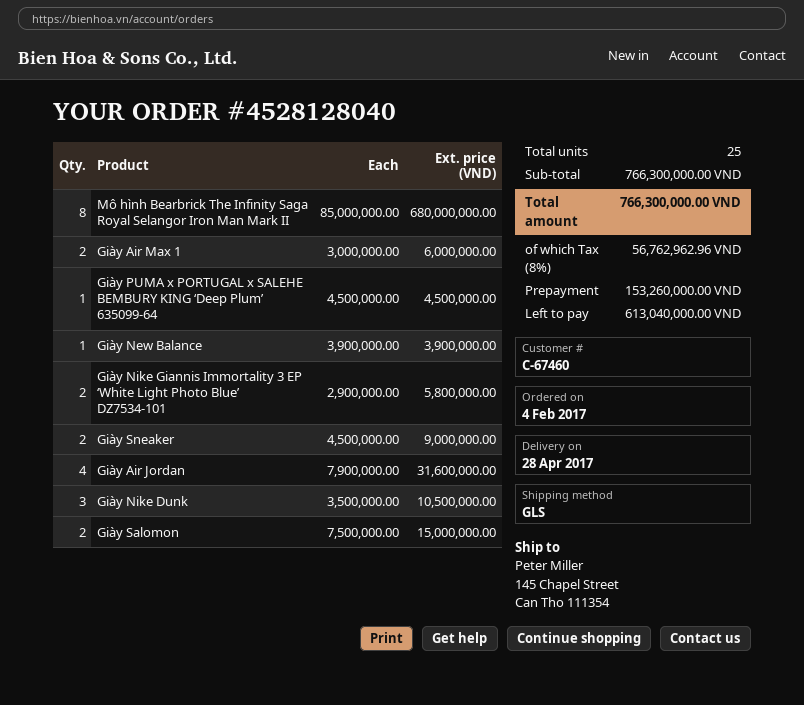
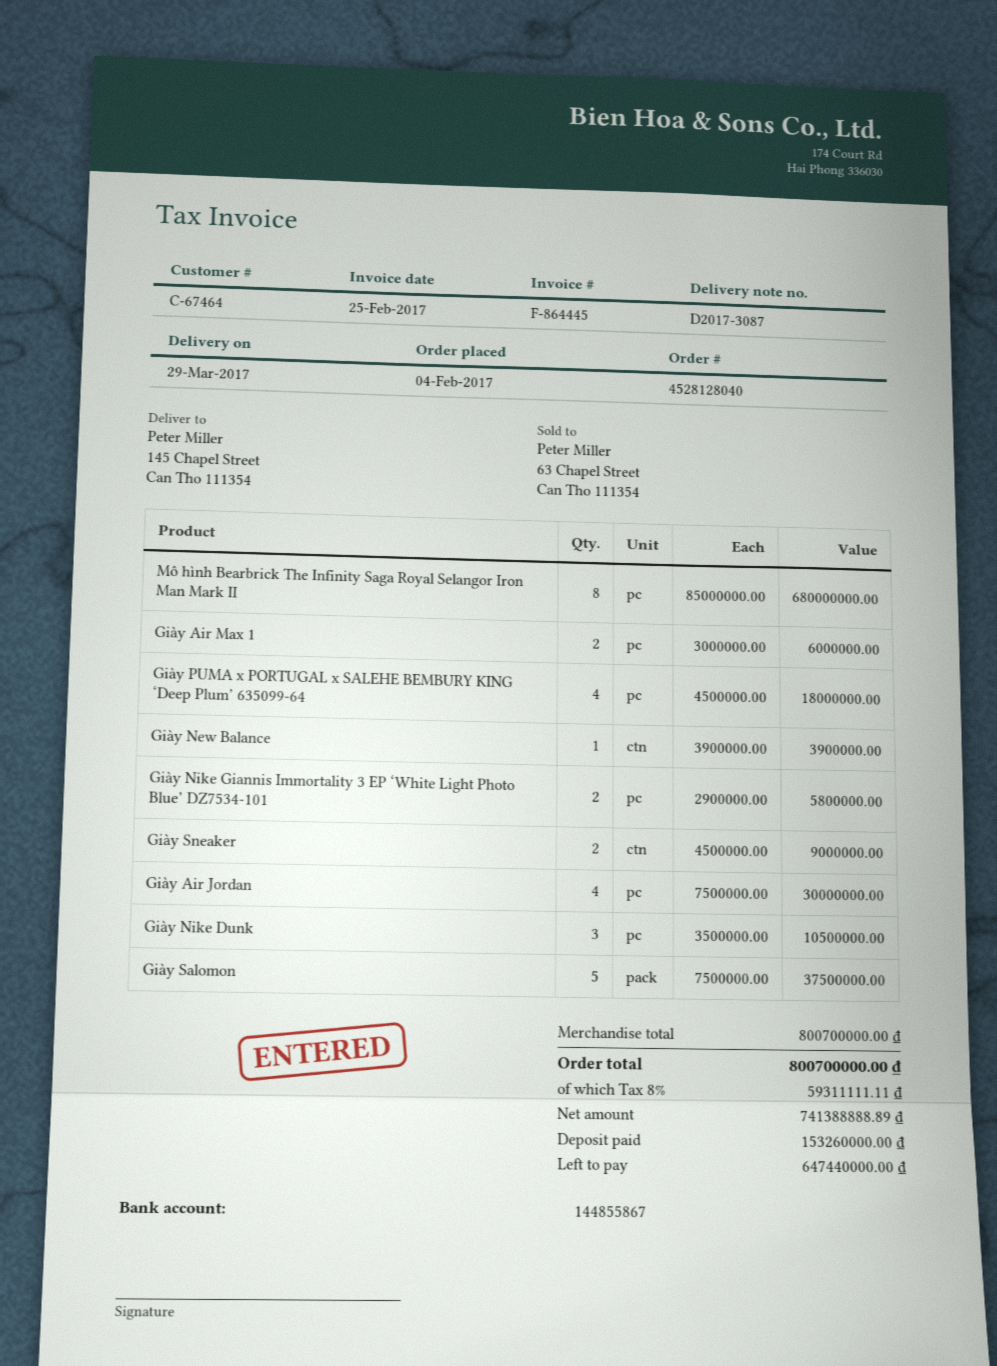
delivery date: 2017-04-28 -> 2017-03-29
customer number: C-67460 -> C-67464
Giày PUMA x PORTUGAL x SALEHE BEMBURY KING ‘Deep Plum’ 635099-64: 1 x 4500000.00 = 4500000.00 -> 4 x 4500000.00 = 18000000.00
Giày Air Jordan: 4 x 7900000.00 = 31600000.00 -> 4 x 7500000.00 = 30000000.00
Giày Salomon: 2 x 7500000.00 = 15000000.00 -> 5 x 7500000.00 = 37500000.00
subtotal: 766300000.00 -> 800700000.00
tax: 8% = 56762962.96 -> 8% = 59311111.11
total: 766300000.00 -> 800700000.00
balance: 613040000.00 -> 647440000.00

